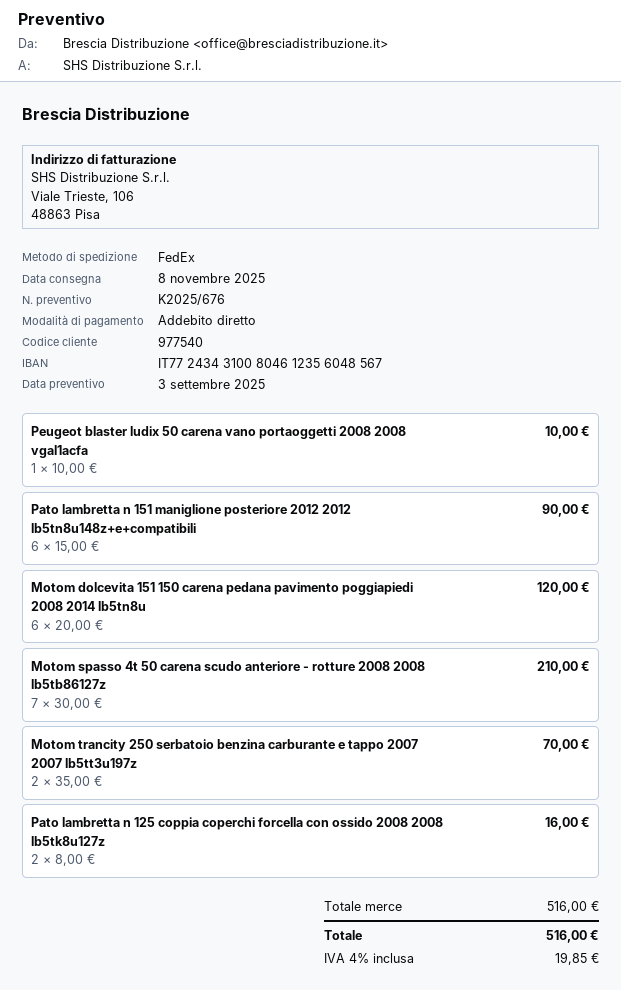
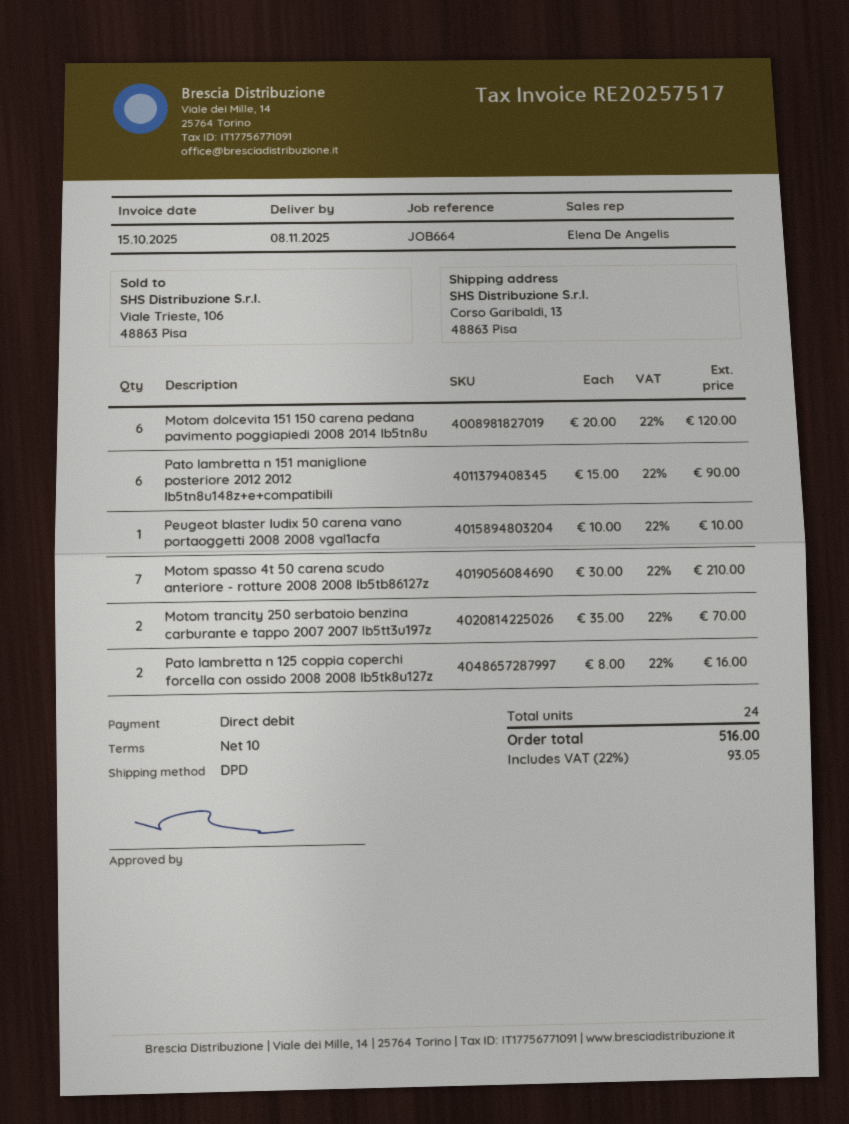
shipping method: FedEx -> DPD
tax: 4% = 19.85 -> 22% = 93.05

